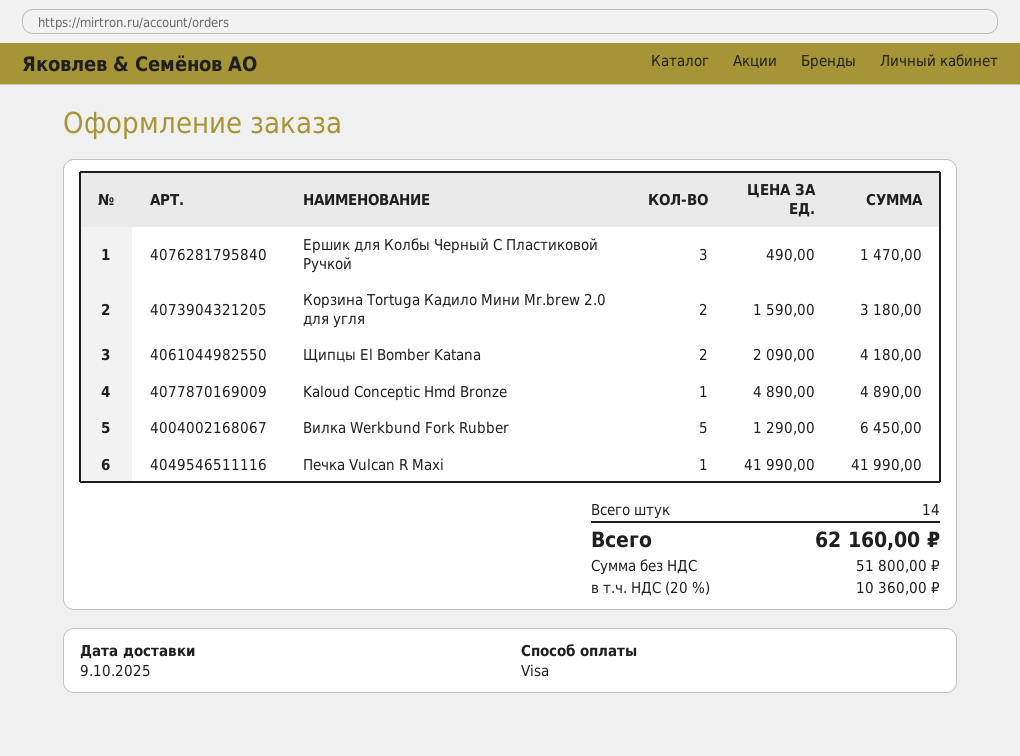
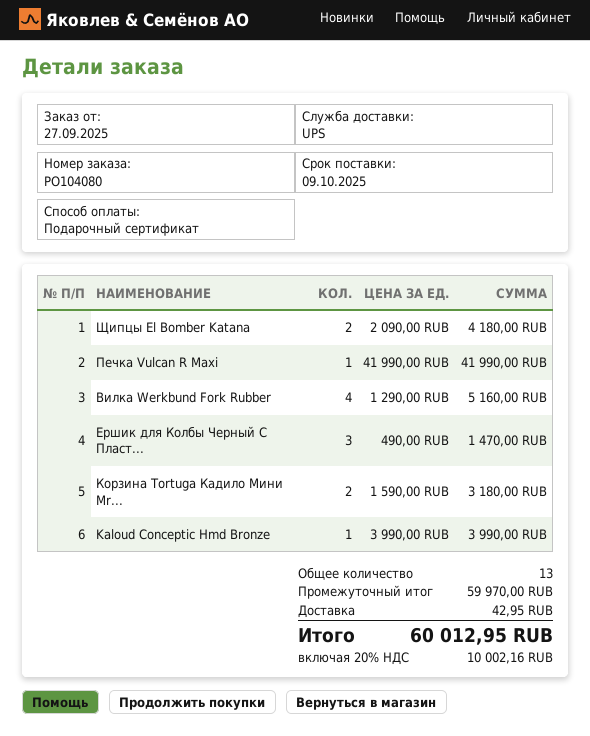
payment method: Visa -> gift card
Kaloud Conceptic Hmd Bronze: 1 x 4890.00 = 4890.00 -> 1 x 3990.00 = 3990.00
Вилка Werkbund Fork Rubber: 5 x 1290.00 = 6450.00 -> 4 x 1290.00 = 5160.00
total quantity: 14 -> 13
shipping: none -> 42.95
tax: 20% = 10360.00 -> 20% = 10002.16
total: 62160.00 -> 60012.95

